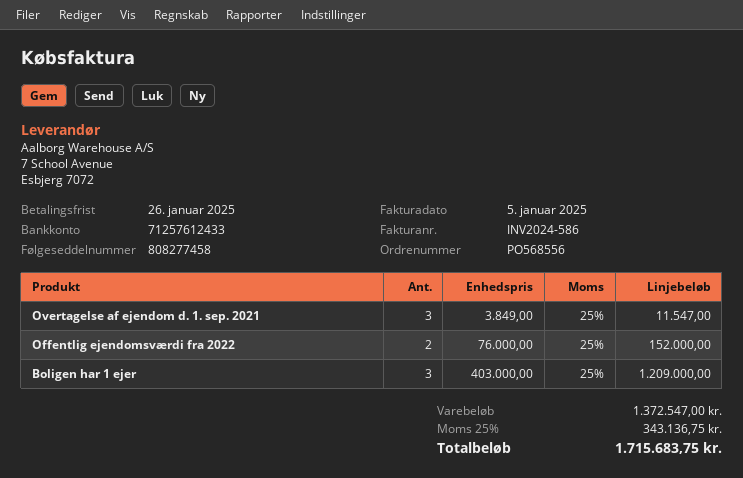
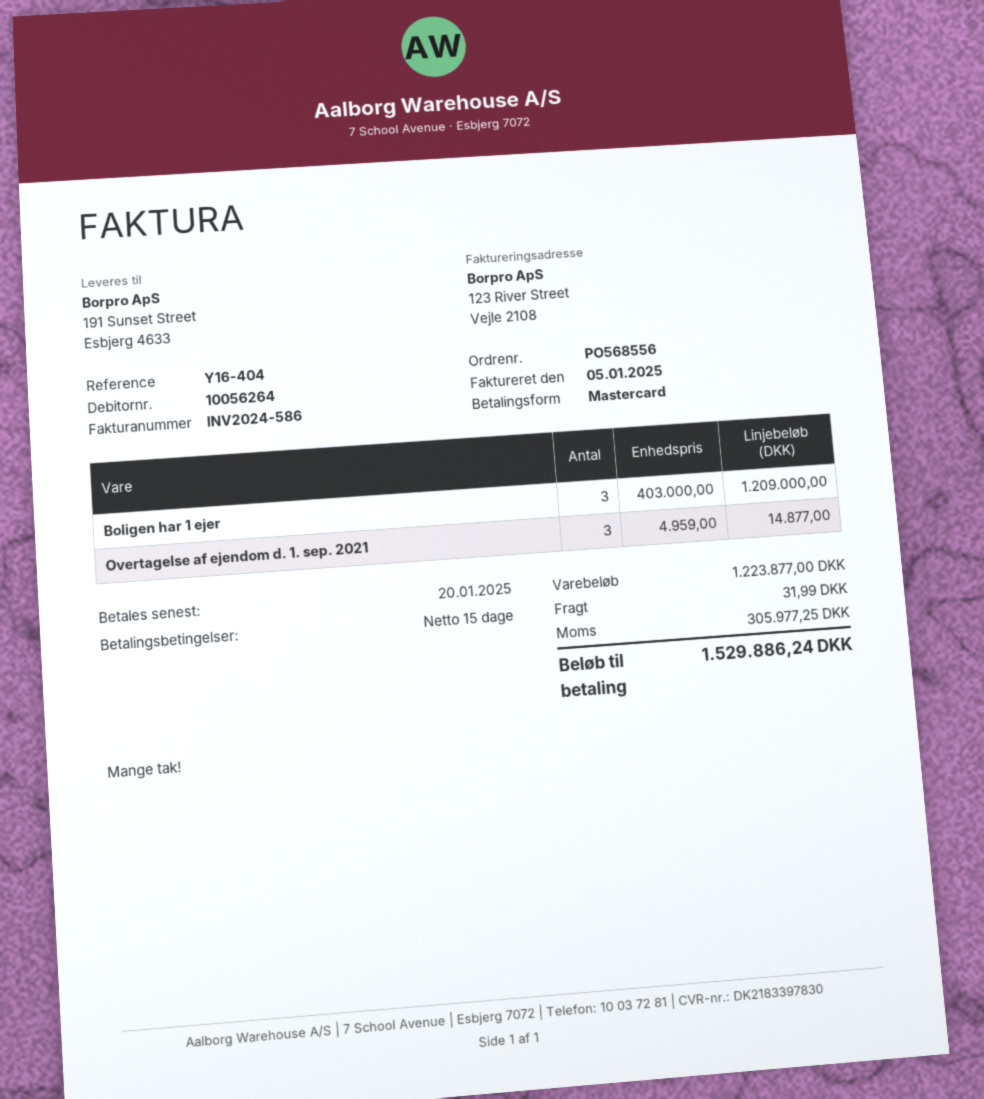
due date: 2025-01-26 -> 2025-01-20
Overtagelse af ejendom d. 1. sep. 2021: 3 x 3849.00 = 11547.00 -> 3 x 4959.00 = 14877.00
Offentlig ejendomsværdi fra 2022: 2 x 76000.00 = 152000.00 -> none
subtotal: 1372547.00 -> 1223877.00
shipping: none -> 31.99
tax: 343136.75 -> 305977.25
total: 1715683.75 -> 1529886.24

